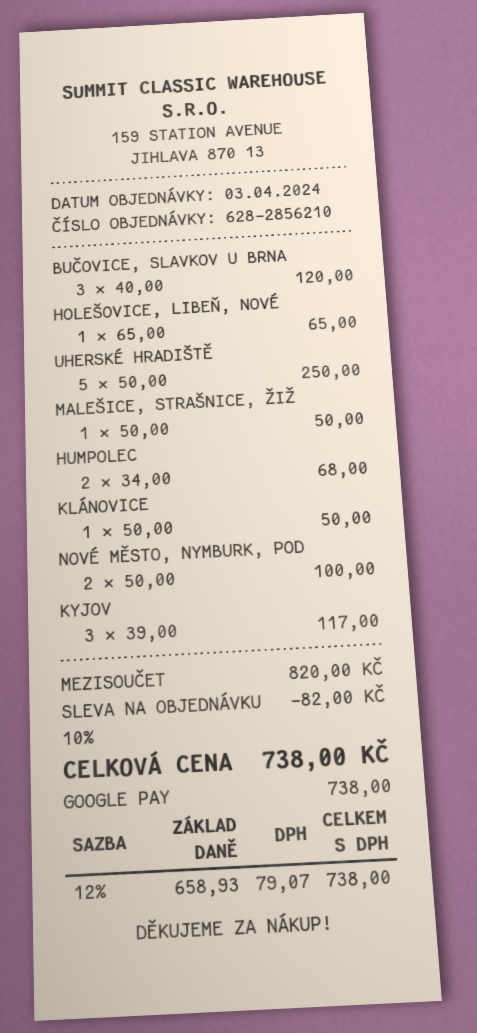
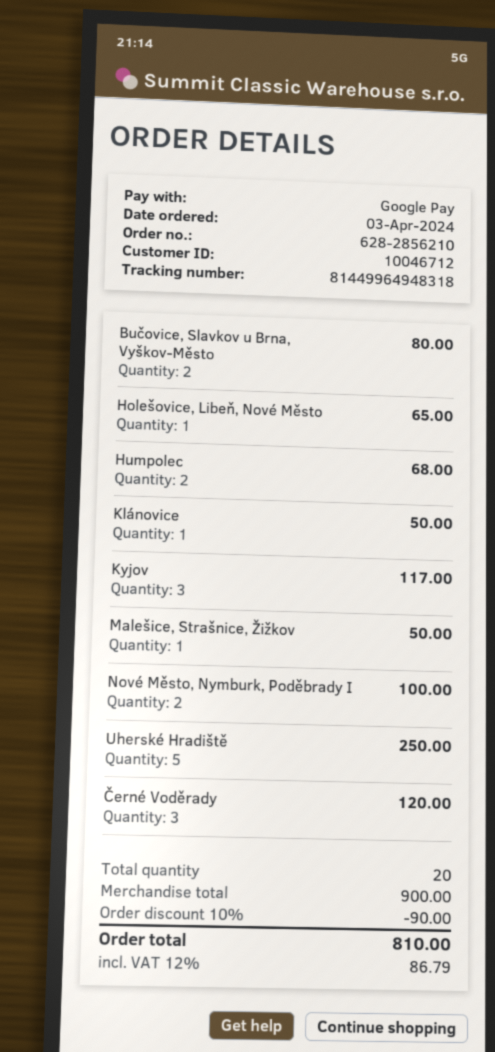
BUČOVICE, SLAVKOV U BRNA: 3 for 120.00 -> 2 for 80.00
Černé Voděrady: none -> 3 for 120.00
subtotal: 820.00 -> 900.00
discount: 10% = 82.00 -> 10% = 90.00
tax: 12% = 79.07 -> 12% = 86.79
total: 738.00 -> 810.00

